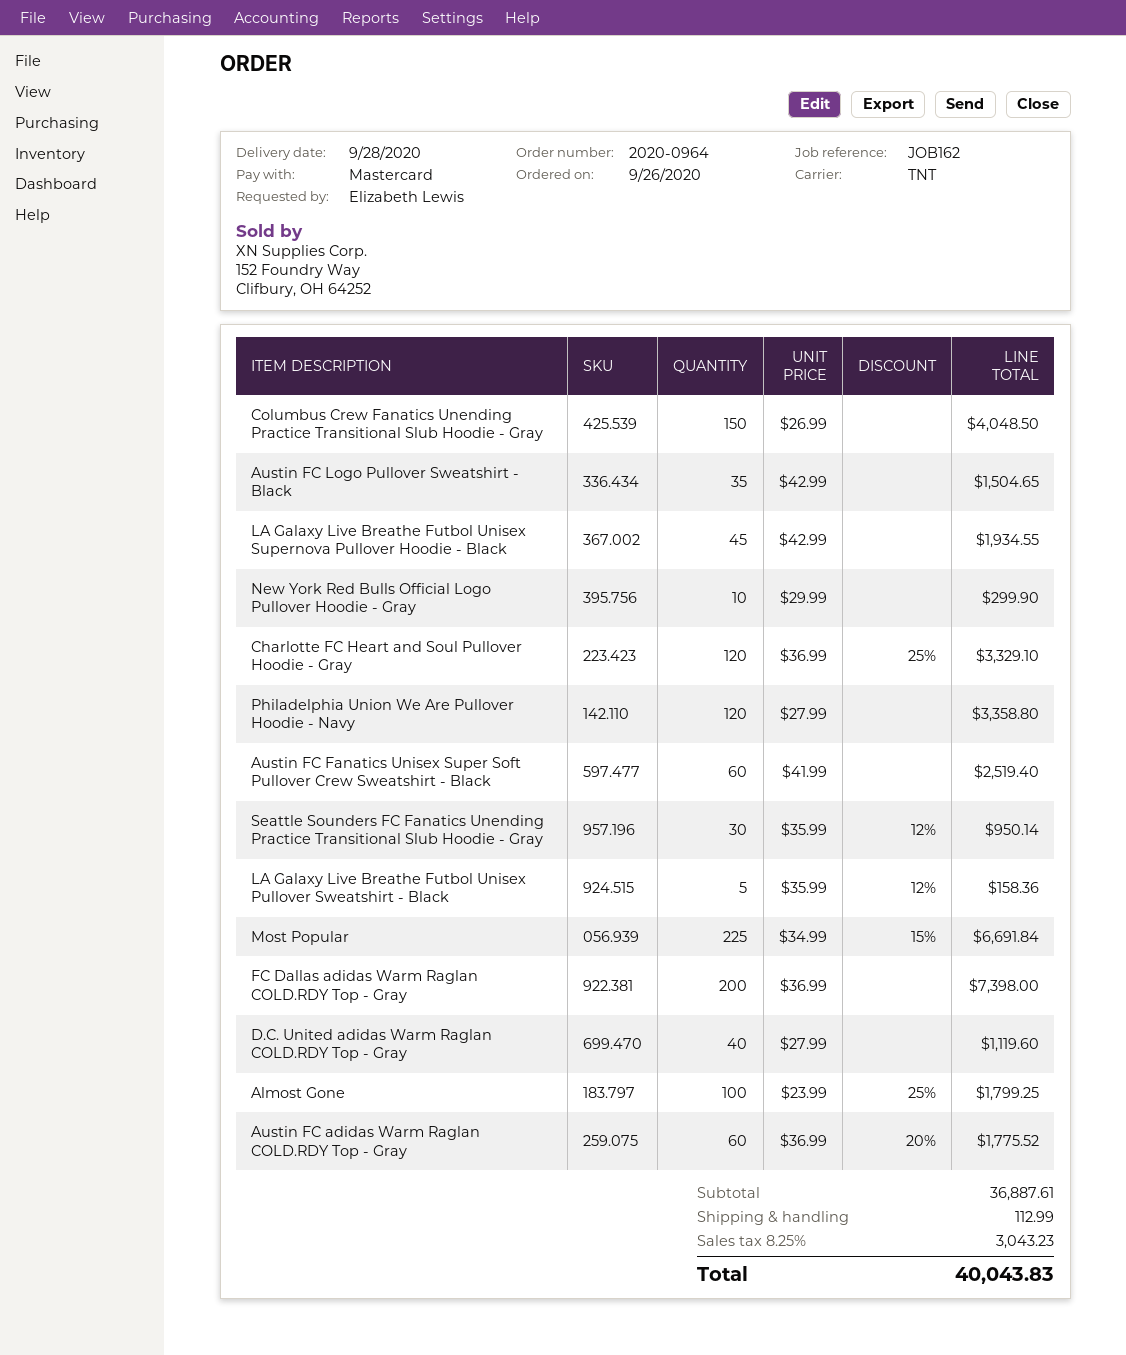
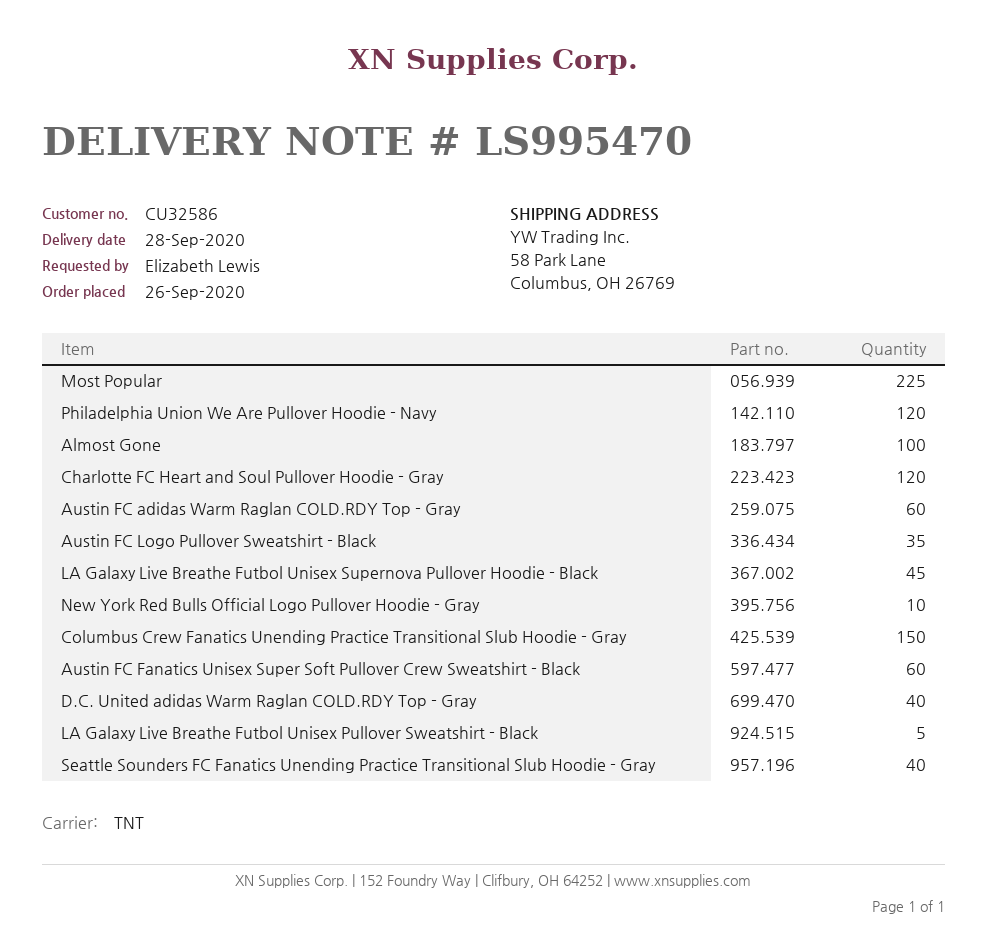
Seattle Sounders FC Fanatics Unending Practice Transitional Slub Hoodie - Gray: 30 -> 40
FC Dallas adidas Warm Raglan COLD.RDY Top - Gray: 200 -> none

